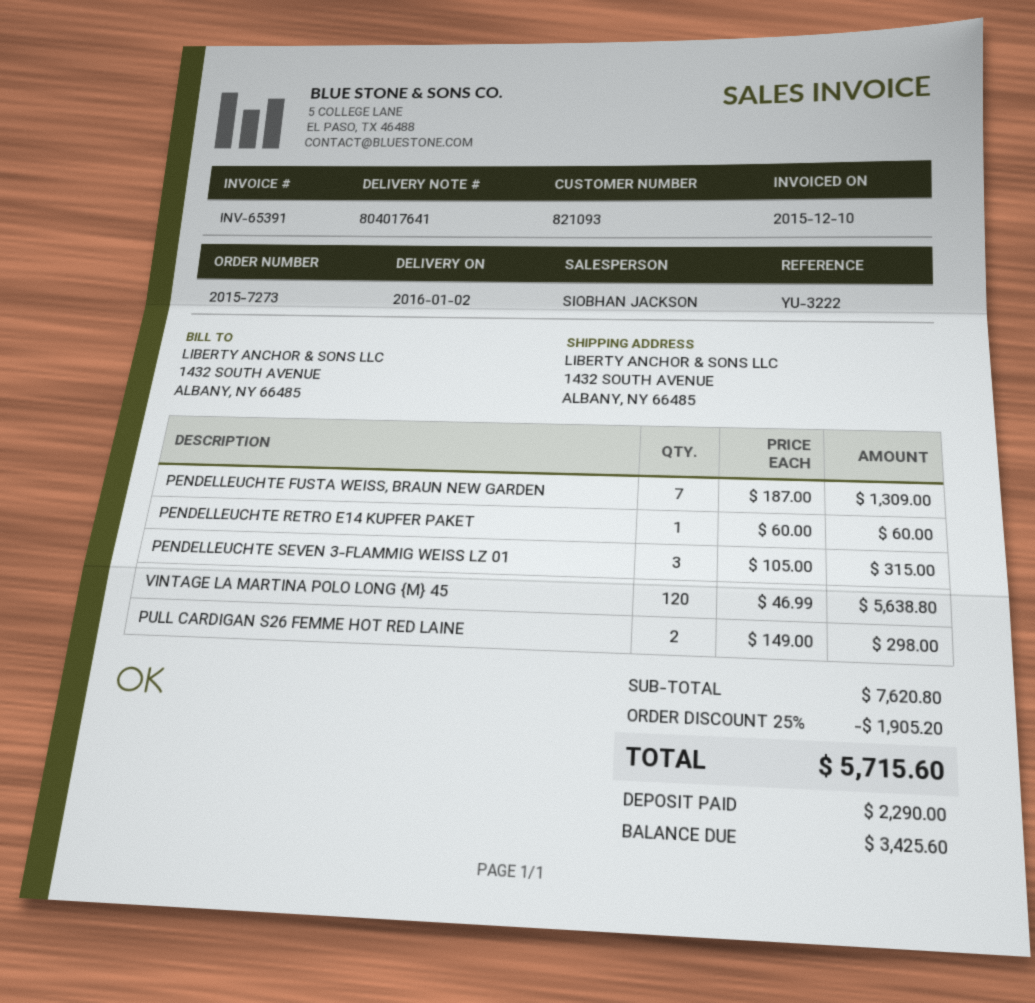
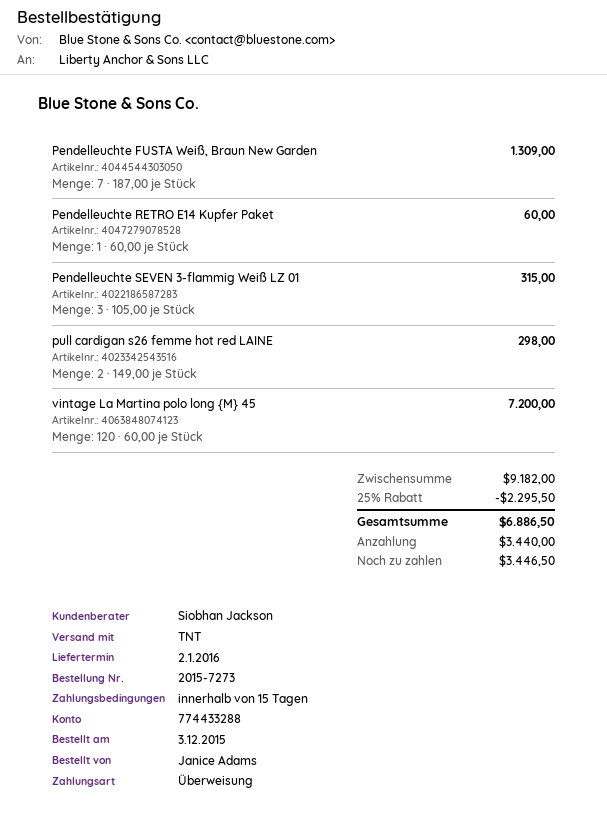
VINTAGE LA MARTINA POLO LONG {M} 45: 120 x 46.99 = 5638.80 -> 120 x 60.00 = 7200.00
subtotal: 7620.80 -> 9182.00
discount: 25% = 1905.20 -> 25% = 2295.50
total: 5715.60 -> 6886.50
deposit: 2290.00 -> 3440.00
balance: 3425.60 -> 3446.50

